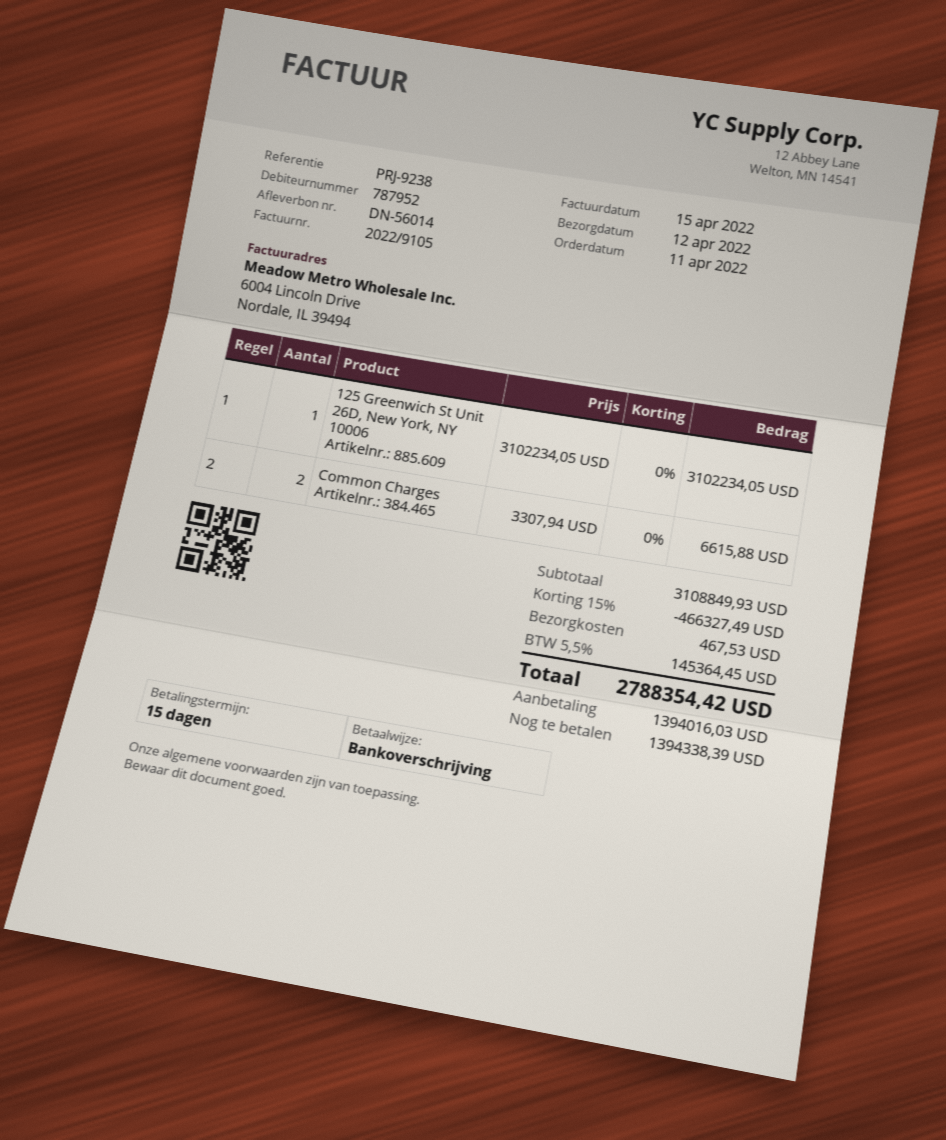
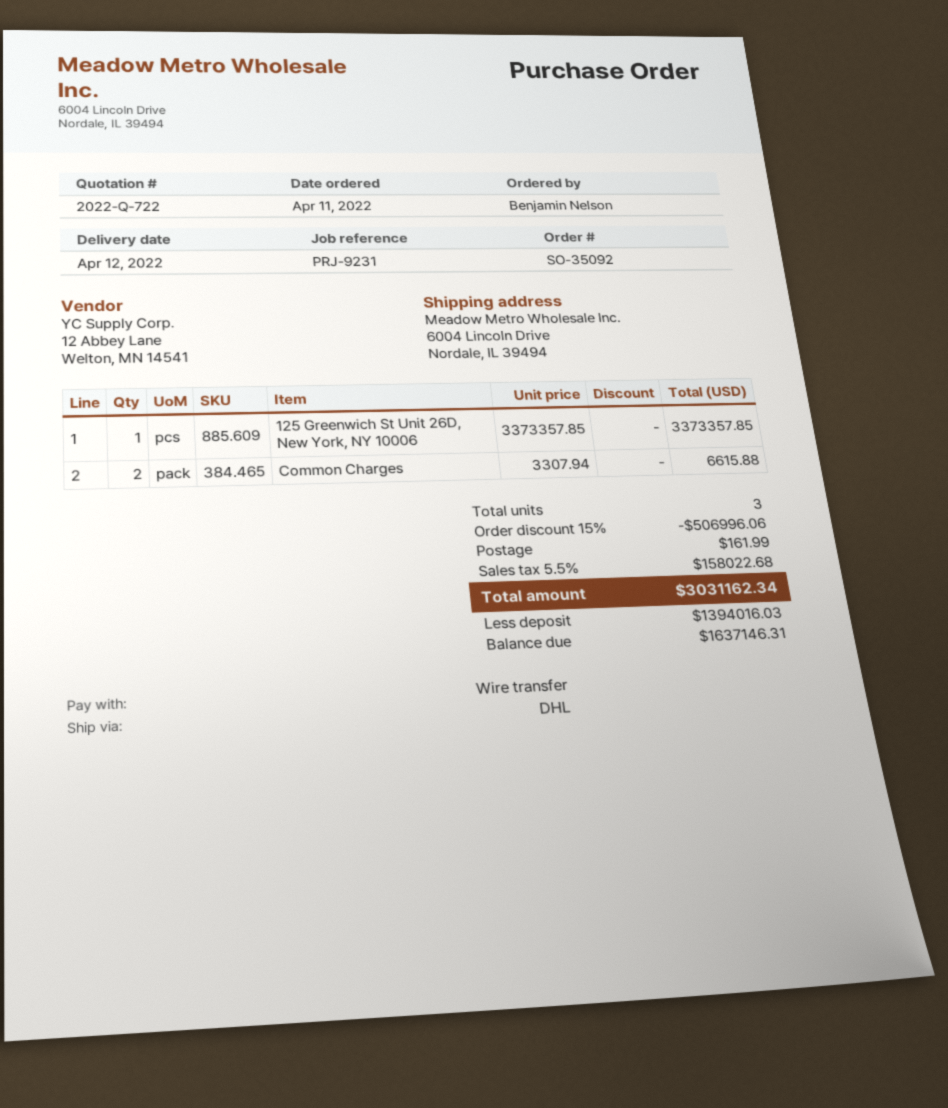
reference: PRJ-9238 -> PRJ-9231
125 Greenwich St Unit 26D, New York, NY 10006: 1 x 3102234.05 = 3102234.05 -> 1 x 3373357.85 = 3373357.85
discount: 15% = 466327.49 -> 15% = 506996.06
shipping: 467.53 -> 161.99
tax: 5.5% = 145364.45 -> 5.5% = 158022.68
total: 2788354.42 -> 3031162.34
balance: 1394338.39 -> 1637146.31

